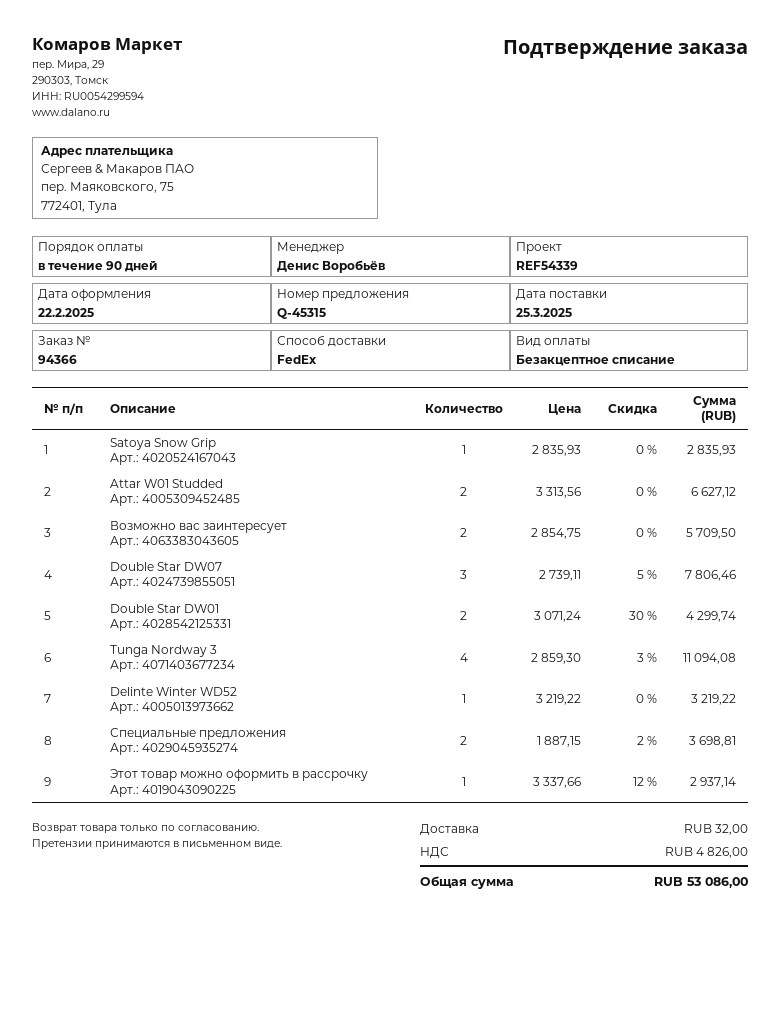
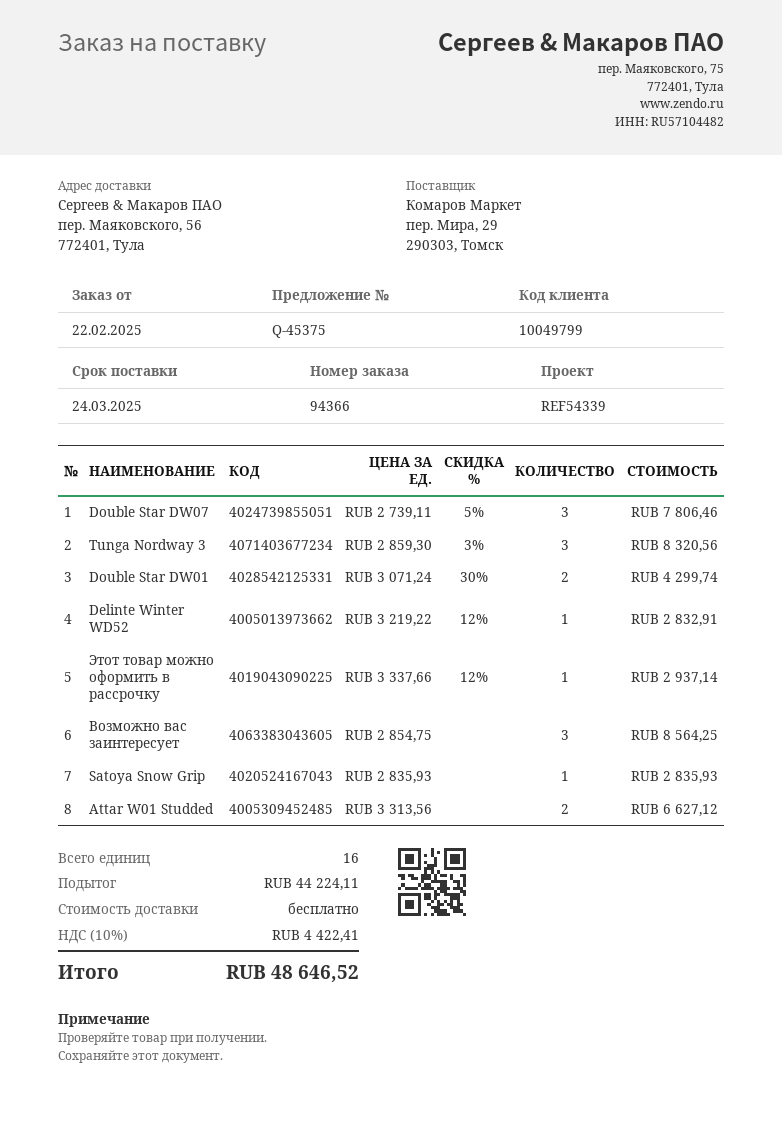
quote number: Q-45315 -> Q-45375
delivery date: 2025-03-25 -> 2025-03-24
Возможно вас заинтересует: 2 x 2854.75 = 5709.50 -> 3 x 2854.75 = 8564.25
Tunga Nordway 3: 4 x 2859.30 - 3% = 11094.08 -> 3 x 2859.30 - 3% = 8320.56
Delinte Winter WD52: 1 x 3219.22 = 3219.22 -> 1 x 3219.22 - 12% = 2832.91
Специальные предложения: 2 x 1887.15 - 2% = 3698.81 -> none
shipping: 32.00 -> 0.00
tax: 4826.00 -> 4422.41
total: 53086.00 -> 48646.52

